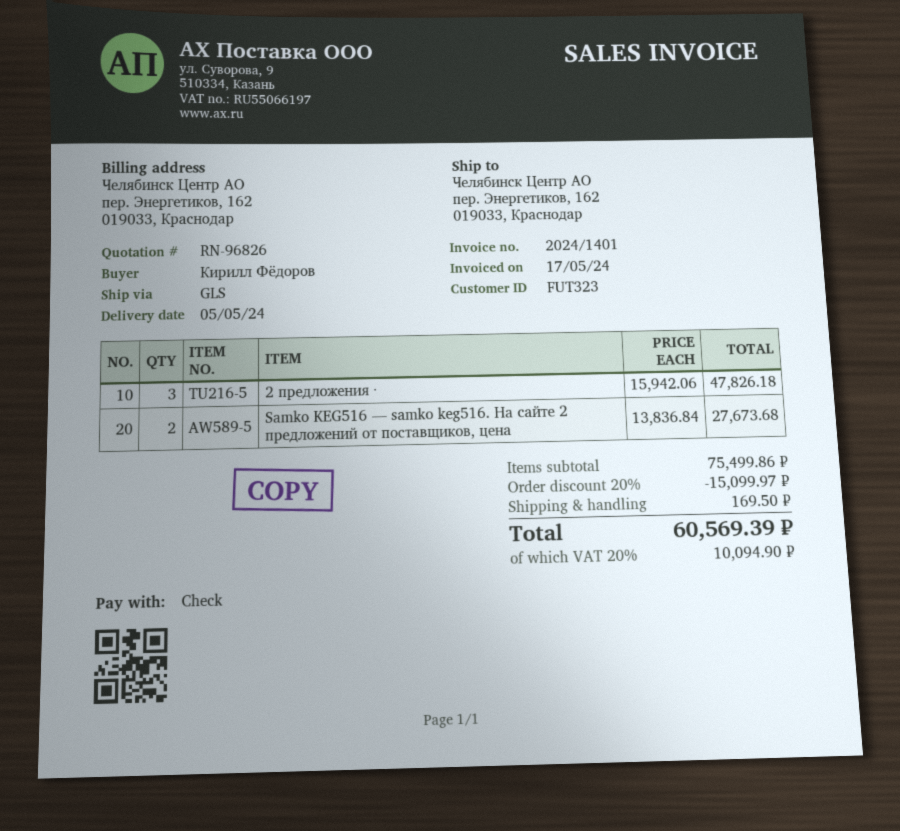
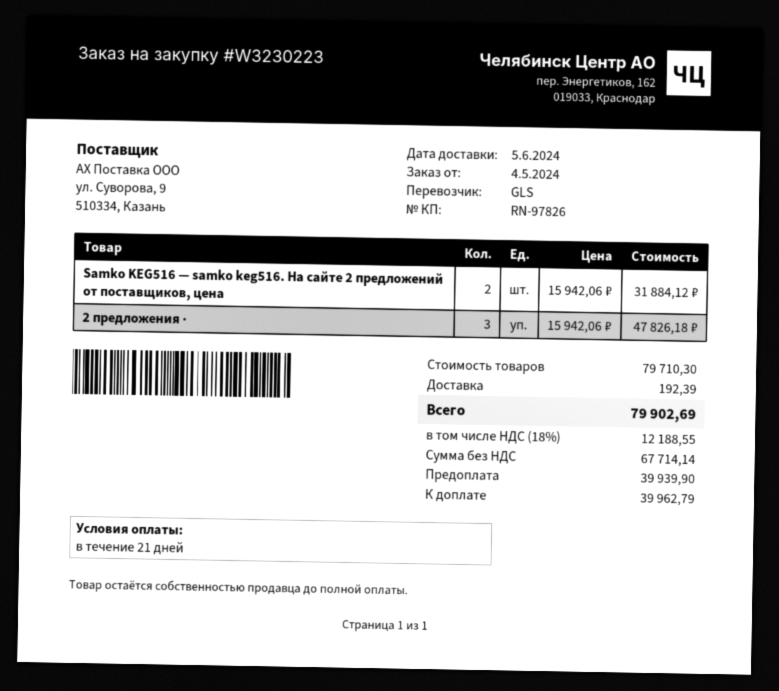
quote number: RN-96826 -> RN-97826
delivery date: 2024-05-05 -> 2024-06-05
Samko KEG516 — samko keg516. На сайте 2 предложений от поставщиков, цена: 2 x 13836.84 = 27673.68 -> 2 x 15942.06 = 31884.12
subtotal: 75499.86 -> 79710.30
discount: 20% = 15099.97 -> none
shipping: 169.50 -> 192.39
tax: 20% = 10094.90 -> 18% = 12188.55
total: 60569.39 -> 79902.69

